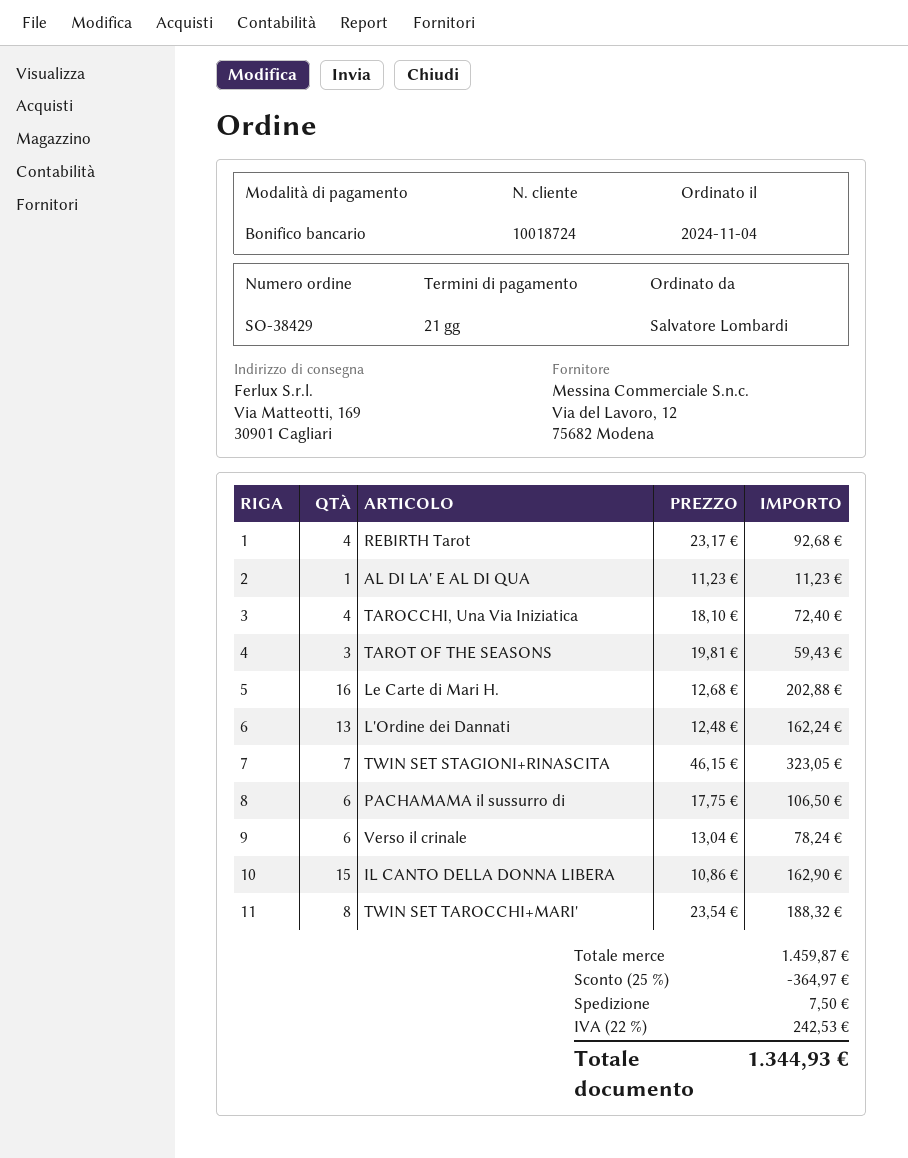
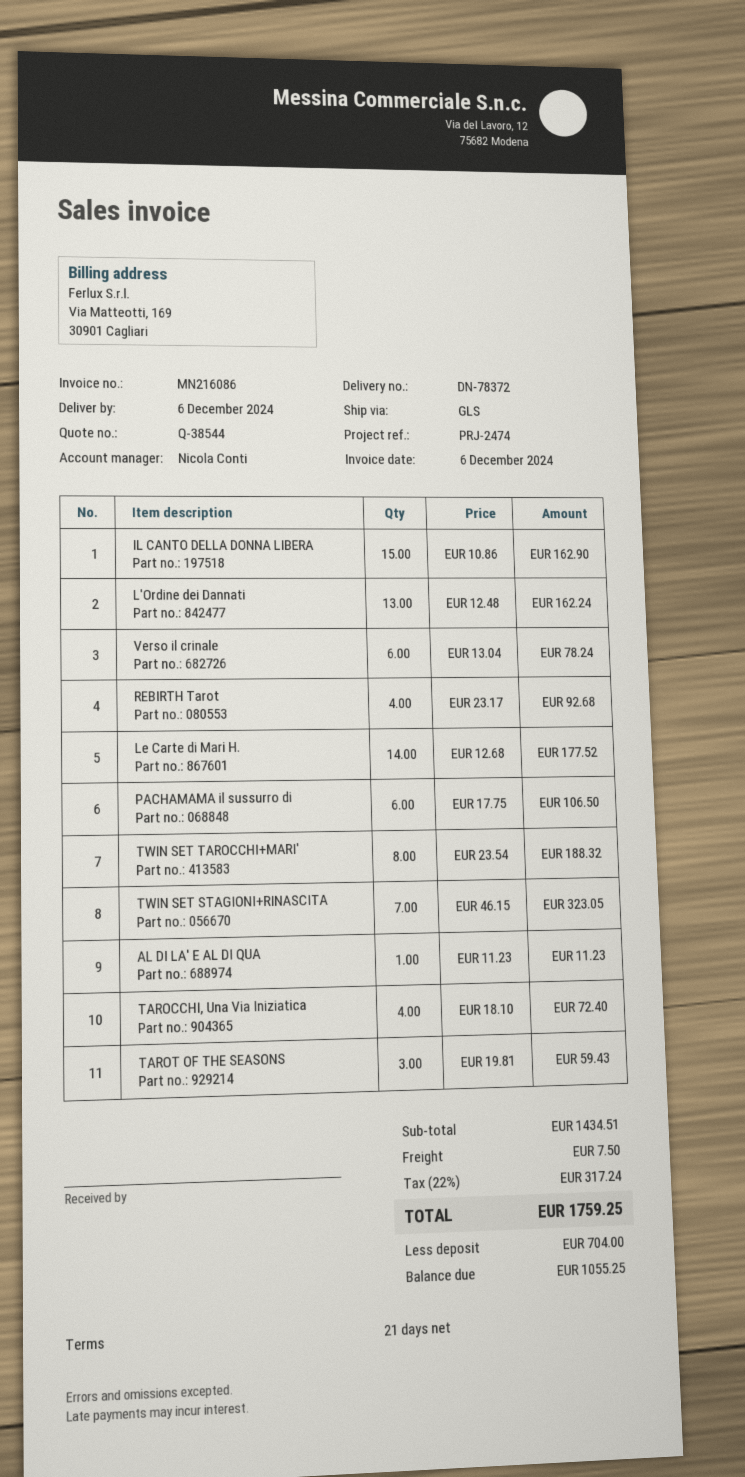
Le Carte di Mari H.: 16 x 12.68 = 202.88 -> 14 x 12.68 = 177.52
subtotal: 1459.87 -> 1434.51
discount: 25% = 364.97 -> none
tax: 22% = 242.53 -> 22% = 317.24
total: 1344.93 -> 1759.25

